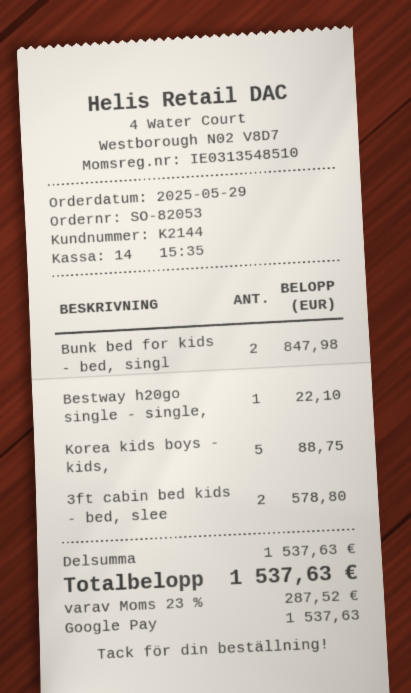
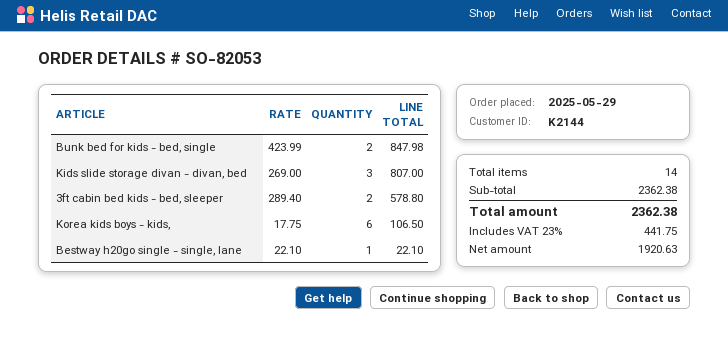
Korea kids boys - kids,: 5 for 88.75 -> 6 for 106.50
Kids slide storage divan - divan, bed: none -> 3 for 807.00
subtotal: 1537.63 -> 2362.38
tax: 23% = 287.52 -> 23% = 441.75
total: 1537.63 -> 2362.38

